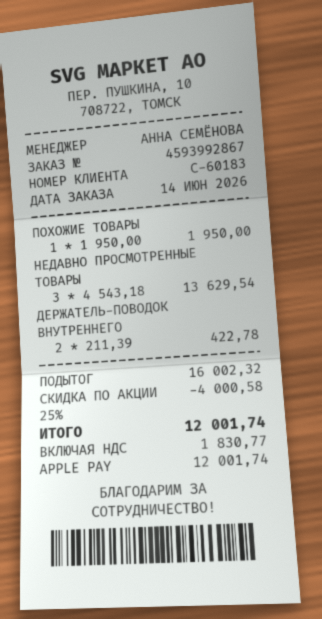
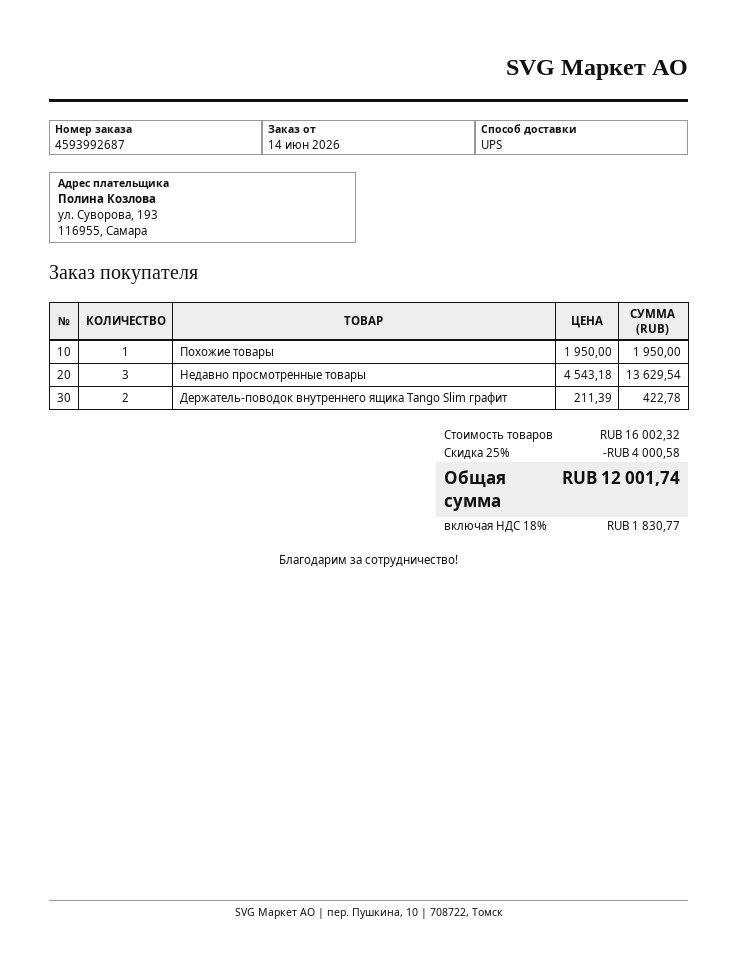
order number: 4593992867 -> 4593992687

